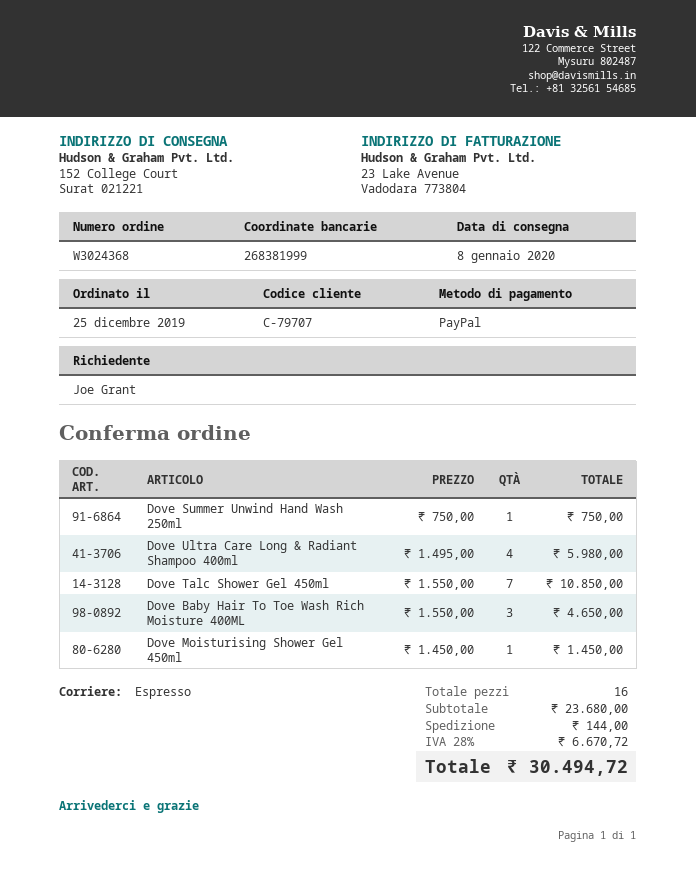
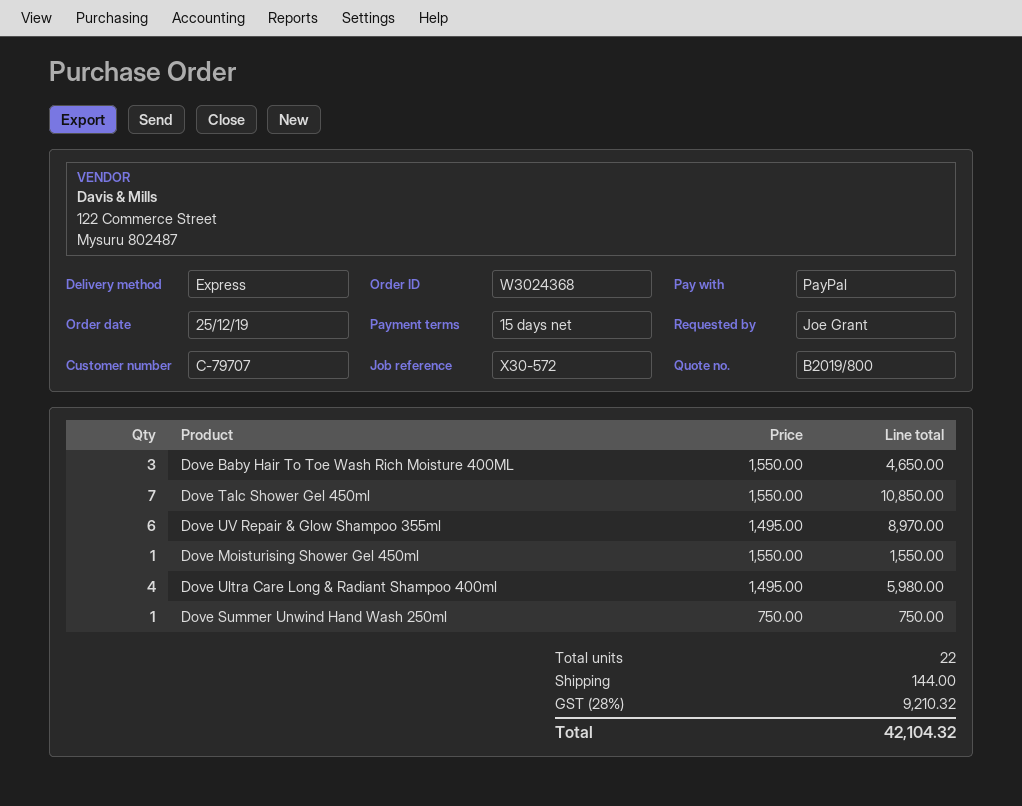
Dove Moisturising Shower Gel 450ml: 1 x 1450.00 = 1450.00 -> 1 x 1550.00 = 1550.00
Dove UV Repair & Glow Shampoo 355ml: none -> 6 x 1495.00 = 8970.00
total quantity: 16 -> 22
tax: 28% = 6670.72 -> 28% = 9210.32
total: 30494.72 -> 42104.32

